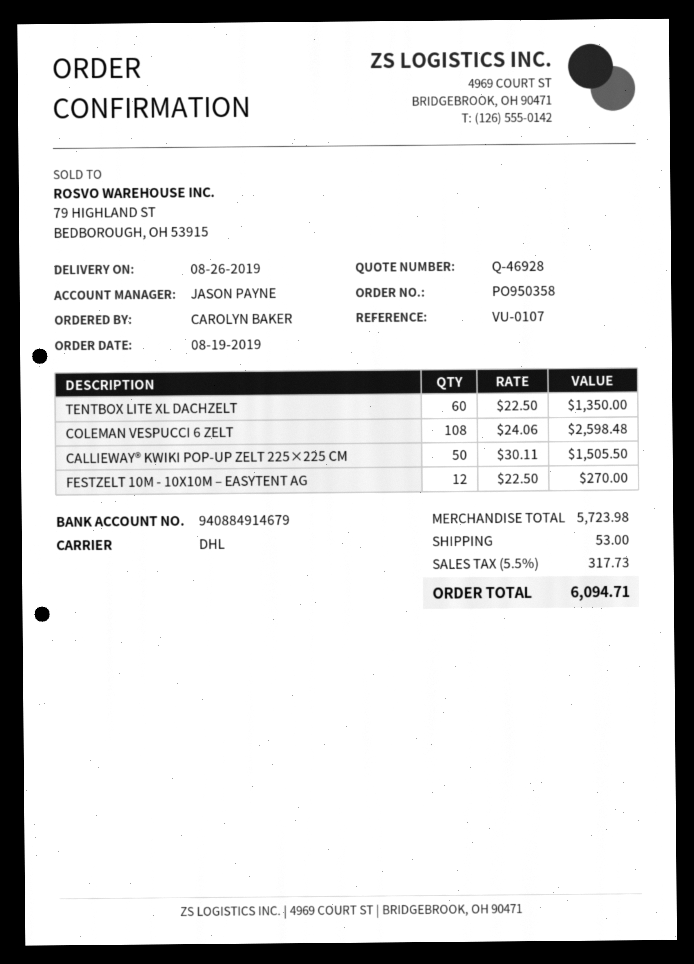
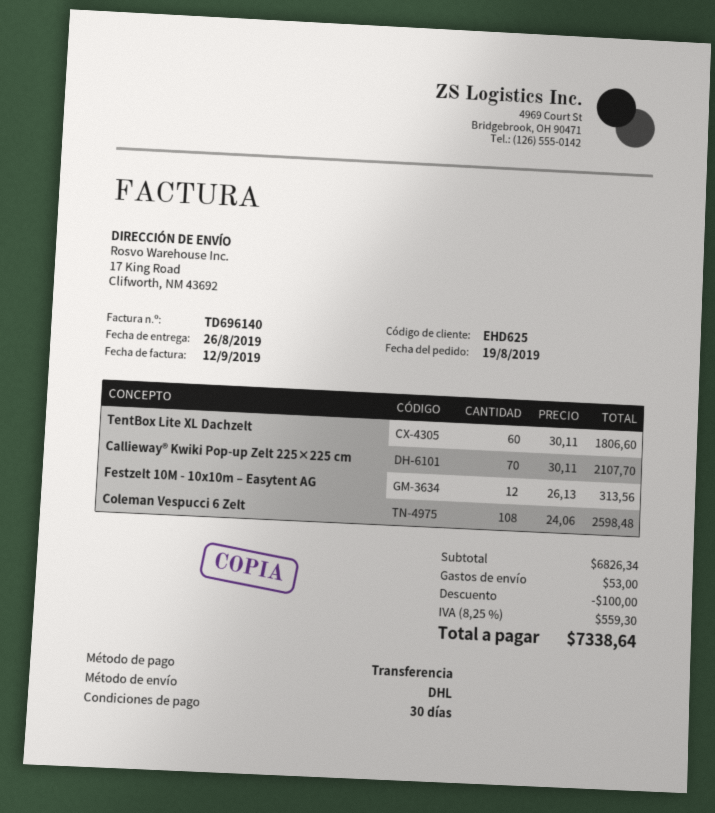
TENTBOX LITE XL DACHZELT: 60 x 22.50 = 1350.00 -> 60 x 30.11 = 1806.60
CALLIEWAY® KWIKI POP-UP ZELT 225×225 CM: 50 x 30.11 = 1505.50 -> 70 x 30.11 = 2107.70
FESTZELT 10M - 10X10M – EASYTENT AG: 12 x 22.50 = 270.00 -> 12 x 26.13 = 313.56
subtotal: 5723.98 -> 6826.34
discount: none -> 100.00
tax: 5.5% = 317.73 -> 8.25% = 559.30
total: 6094.71 -> 7338.64

